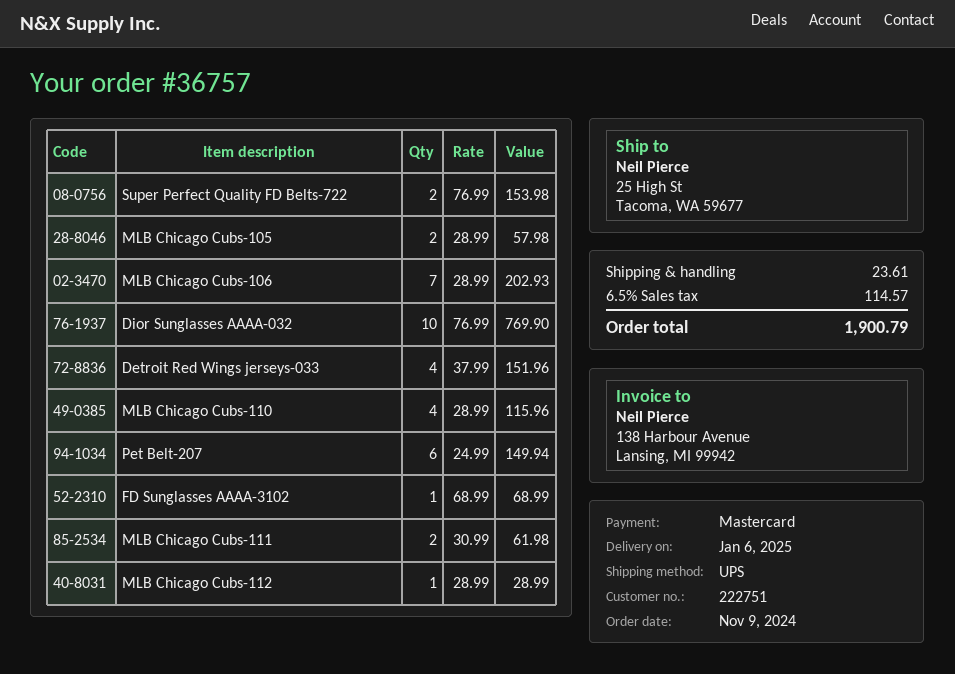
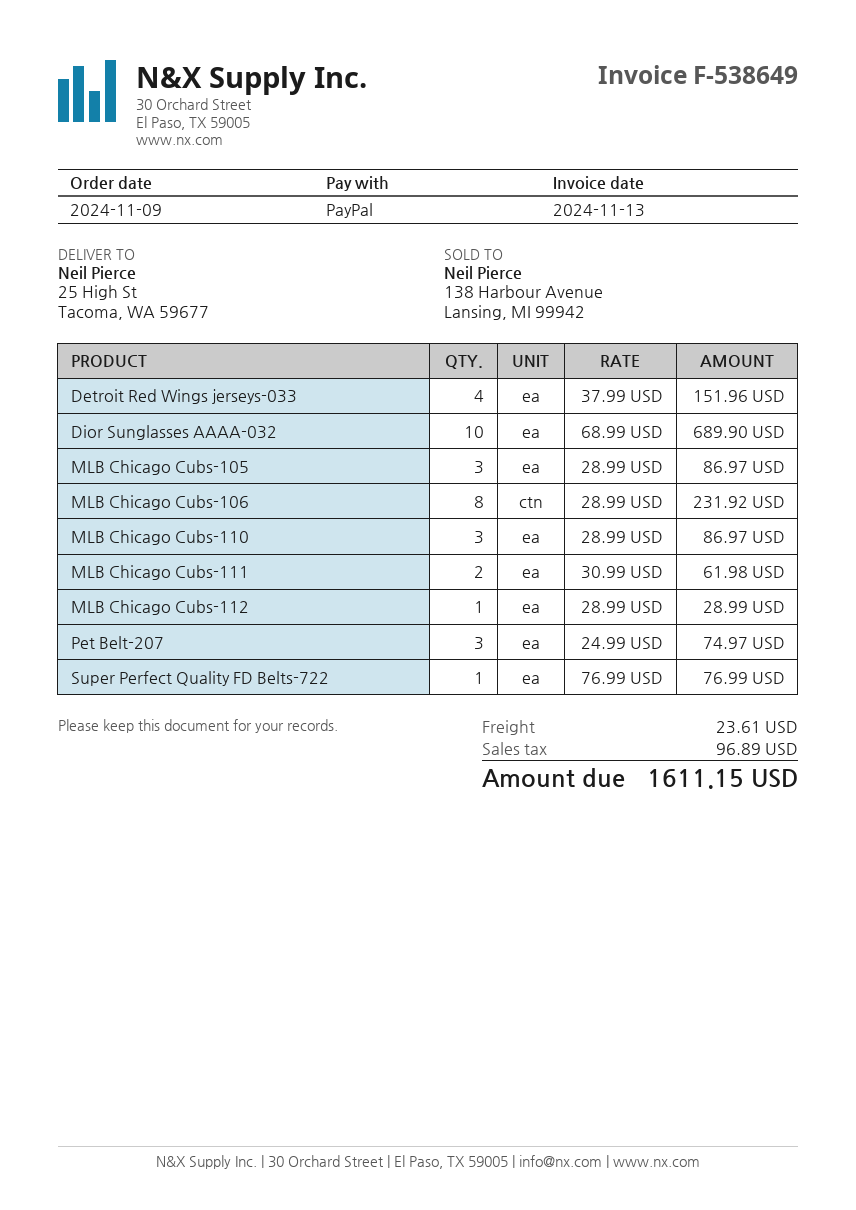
payment method: Mastercard -> PayPal
Super Perfect Quality FD Belts-722: 2 x 76.99 = 153.98 -> 1 x 76.99 = 76.99
MLB Chicago Cubs-105: 2 x 28.99 = 57.98 -> 3 x 28.99 = 86.97
MLB Chicago Cubs-106: 7 x 28.99 = 202.93 -> 8 x 28.99 = 231.92
Dior Sunglasses AAAA-032: 10 x 76.99 = 769.90 -> 10 x 68.99 = 689.90
MLB Chicago Cubs-110: 4 x 28.99 = 115.96 -> 3 x 28.99 = 86.97
Pet Belt-207: 6 x 24.99 = 149.94 -> 3 x 24.99 = 74.97
FD Sunglasses AAAA-3102: 1 x 68.99 = 68.99 -> none
tax: 114.57 -> 96.89
total: 1900.79 -> 1611.15

